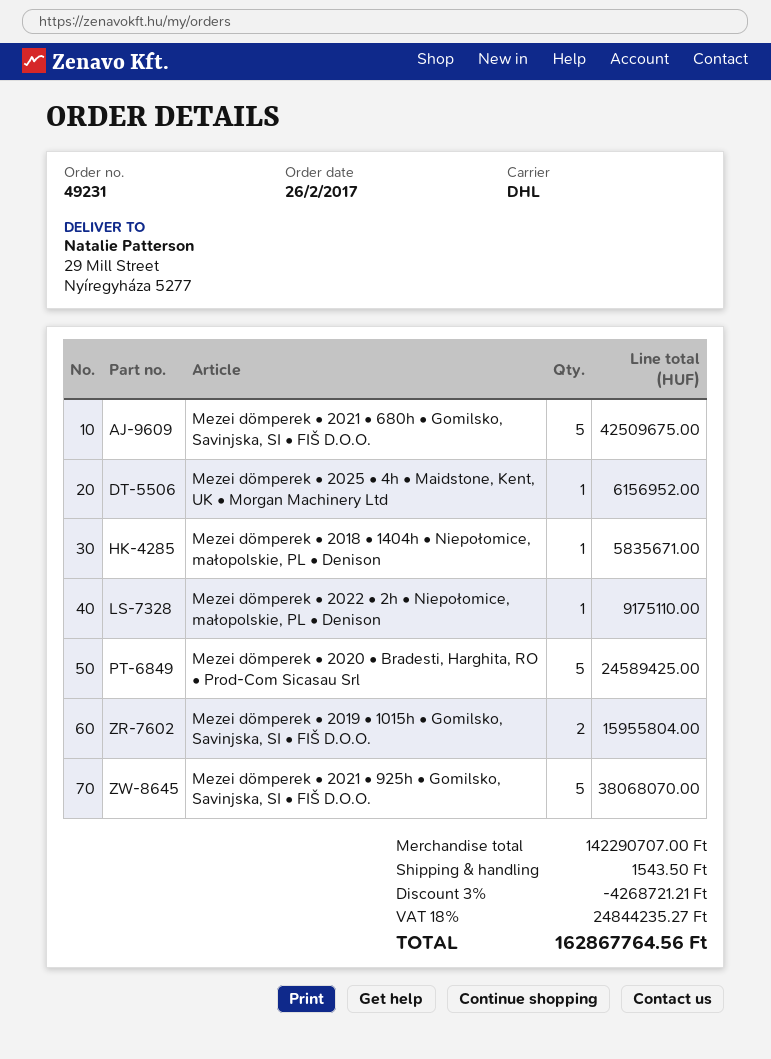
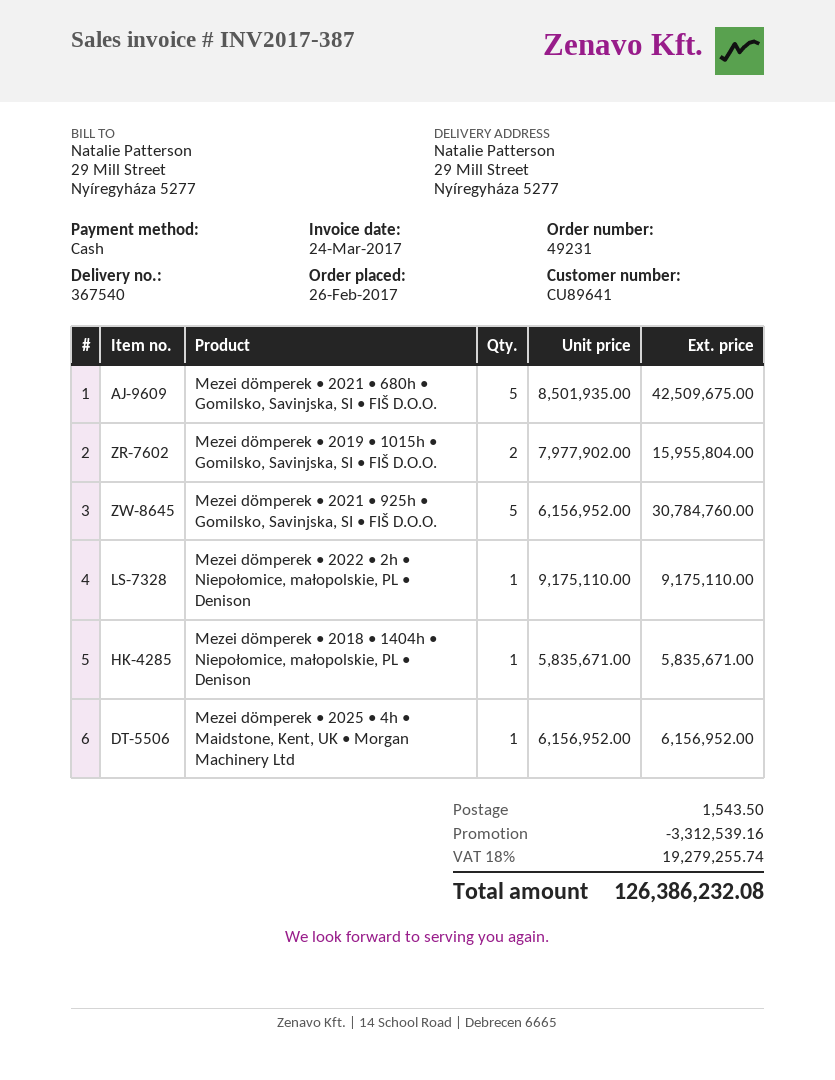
Mezei dömperek • 2020 • Bradesti, Harghita, RO • Prod-Com Sicasau Srl: 5 for 24589425.00 -> none
Mezei dömperek • 2021 • 925h • Gomilsko, Savinjska, SI • FIŠ D.O.O.: 5 for 38068070.00 -> 5 for 30784760.00
discount: 4268721.21 -> 3312539.16
tax: 18% = 24844235.27 -> 18% = 19279255.74
total: 162867764.56 -> 126386232.08

